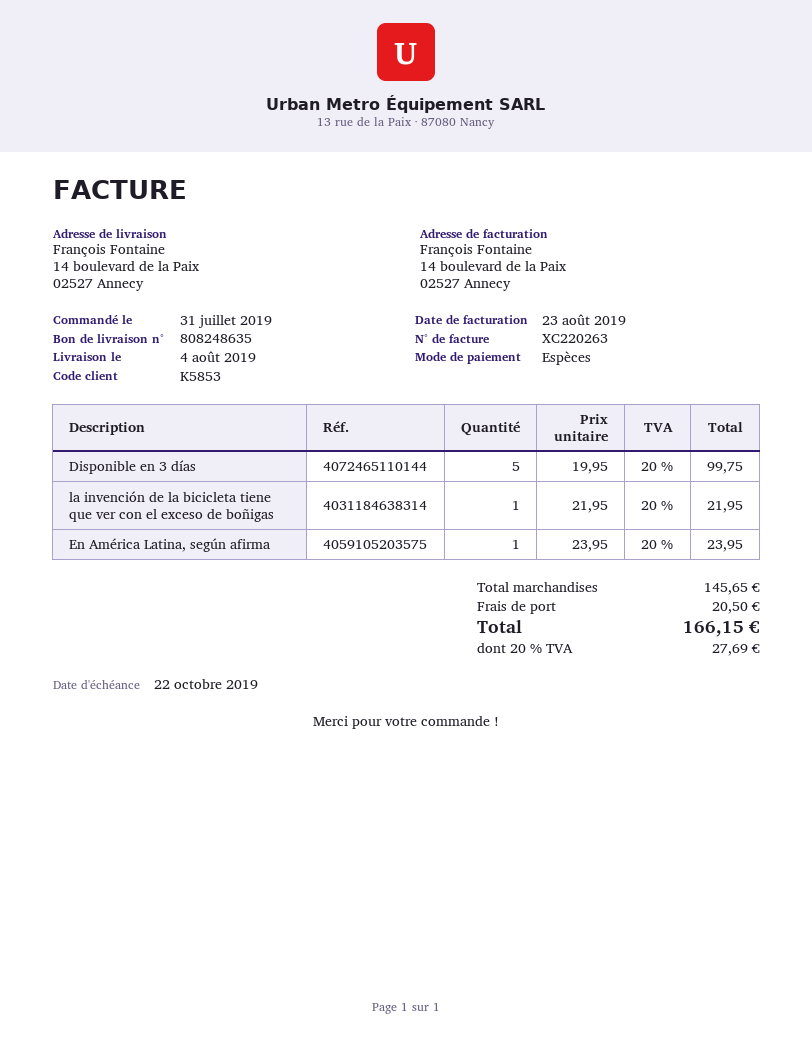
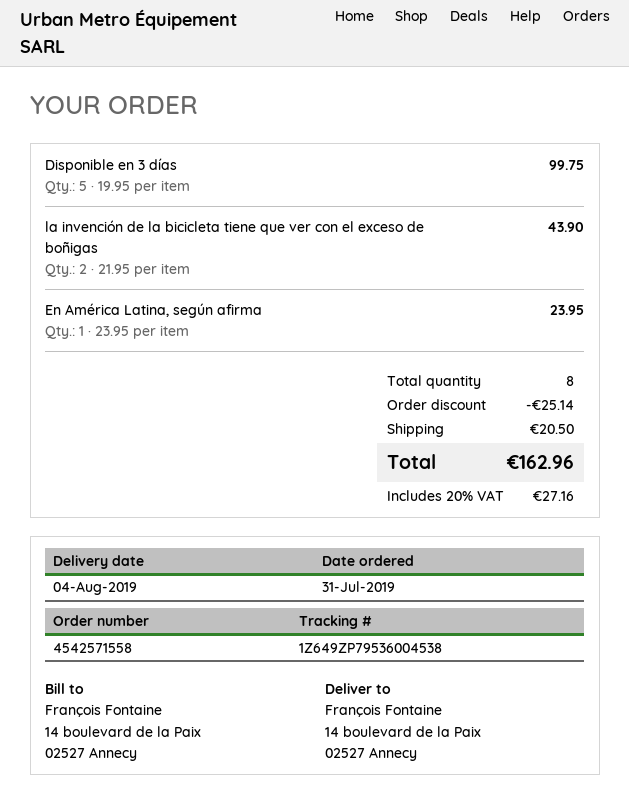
la invención de la bicicleta tiene que ver con el exceso de boñigas: 1 x 21.95 = 21.95 -> 2 x 21.95 = 43.90
discount: none -> 25.14
tax: 20% = 27.69 -> 20% = 27.16
total: 166.15 -> 162.96

